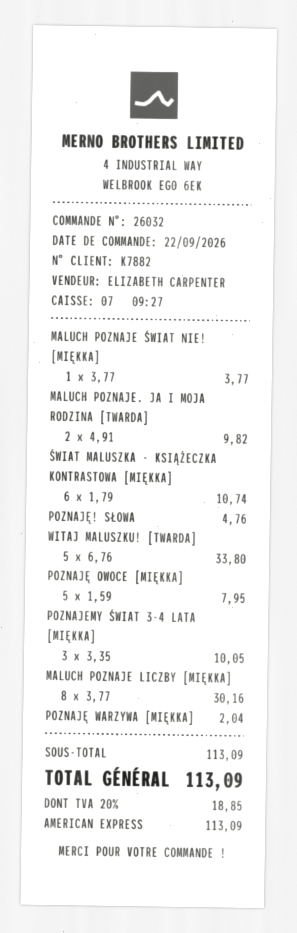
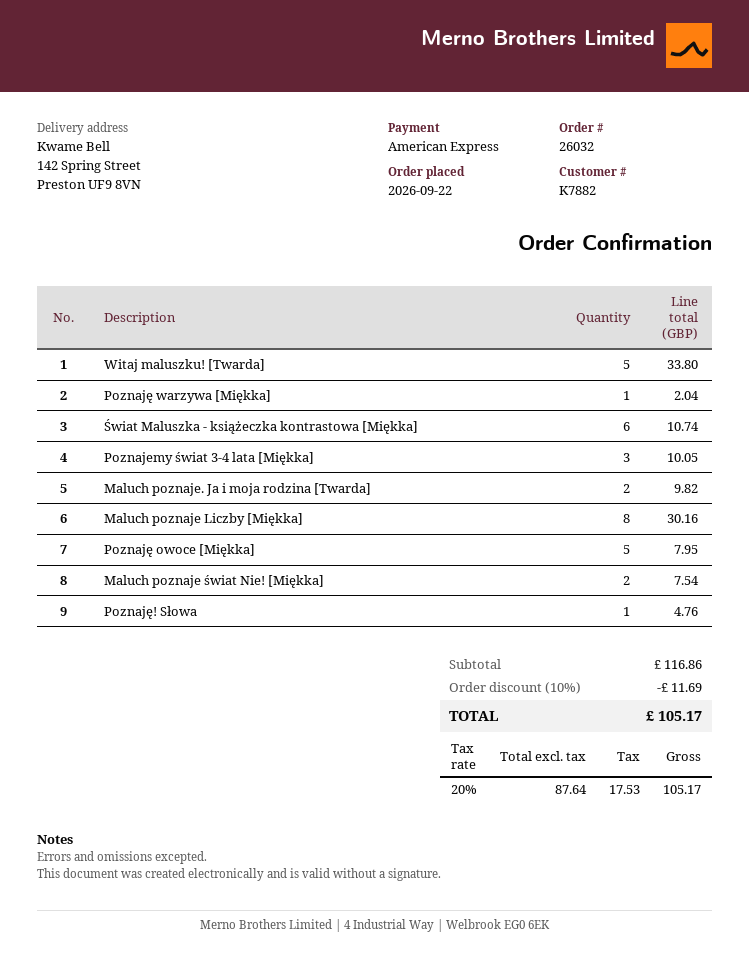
MALUCH POZNAJE ŚWIAT NIE! [MIĘKKA]: 1 for 3.77 -> 2 for 7.54
subtotal: 113.09 -> 116.86
discount: none -> 10% = 11.69
tax: 20% = 18.85 -> 20% = 17.53
total: 113.09 -> 105.17

